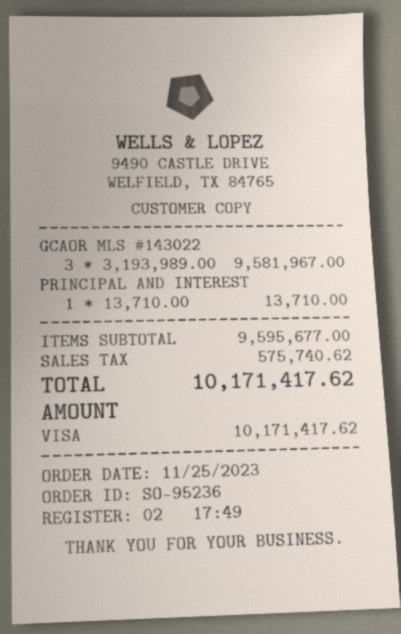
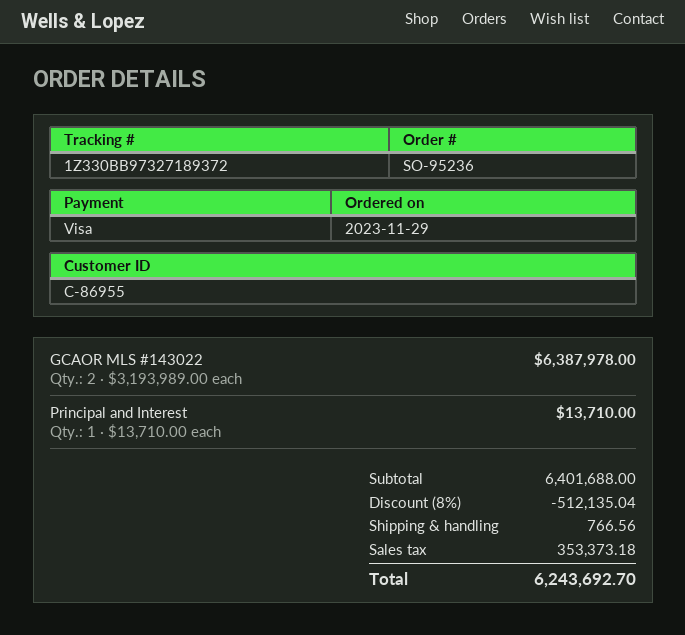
order date: 2023-11-25 -> 2023-11-29
GCAOR MLS #143022: 3 x 3193989.00 = 9581967.00 -> 2 x 3193989.00 = 6387978.00
subtotal: 9595677.00 -> 6401688.00
discount: none -> 8% = 512135.04
shipping: none -> 766.56
tax: 575740.62 -> 353373.18
total: 10171417.62 -> 6243692.70

